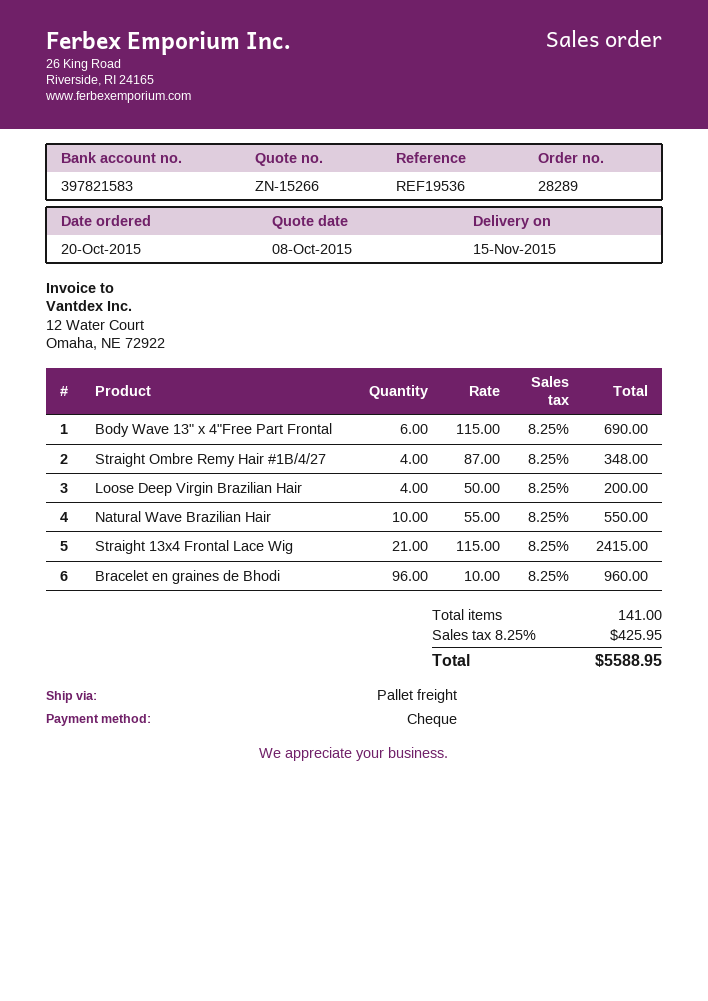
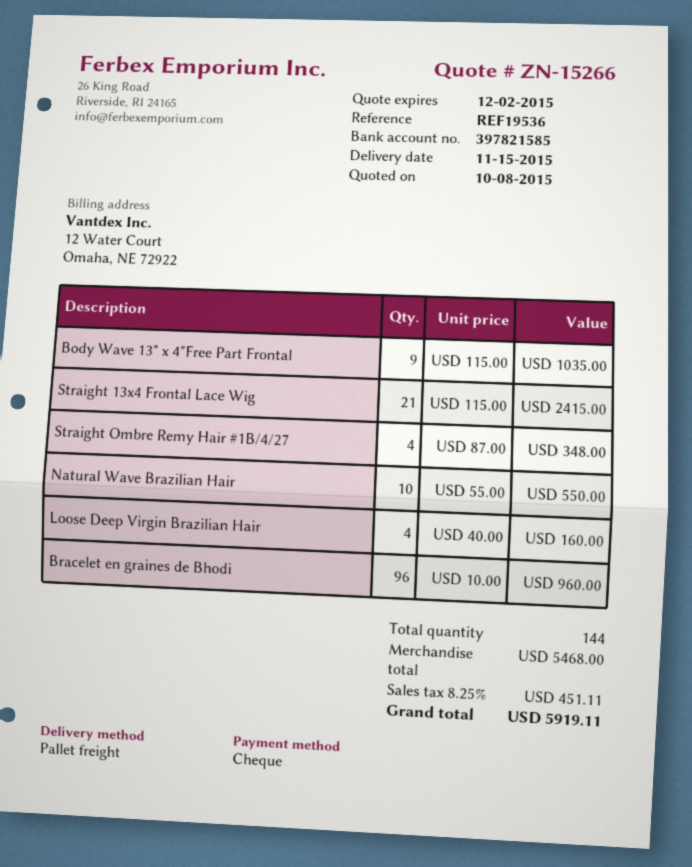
bank account: 397821583 -> 397821585
Body Wave 13" x 4"Free Part Frontal: 6 x 115.00 = 690.00 -> 9 x 115.00 = 1035.00
Loose Deep Virgin Brazilian Hair: 4 x 50.00 = 200.00 -> 4 x 40.00 = 160.00
total quantity: 141 -> 144
tax: 8.25% = 425.95 -> 8.25% = 451.11
total: 5588.95 -> 5919.11

